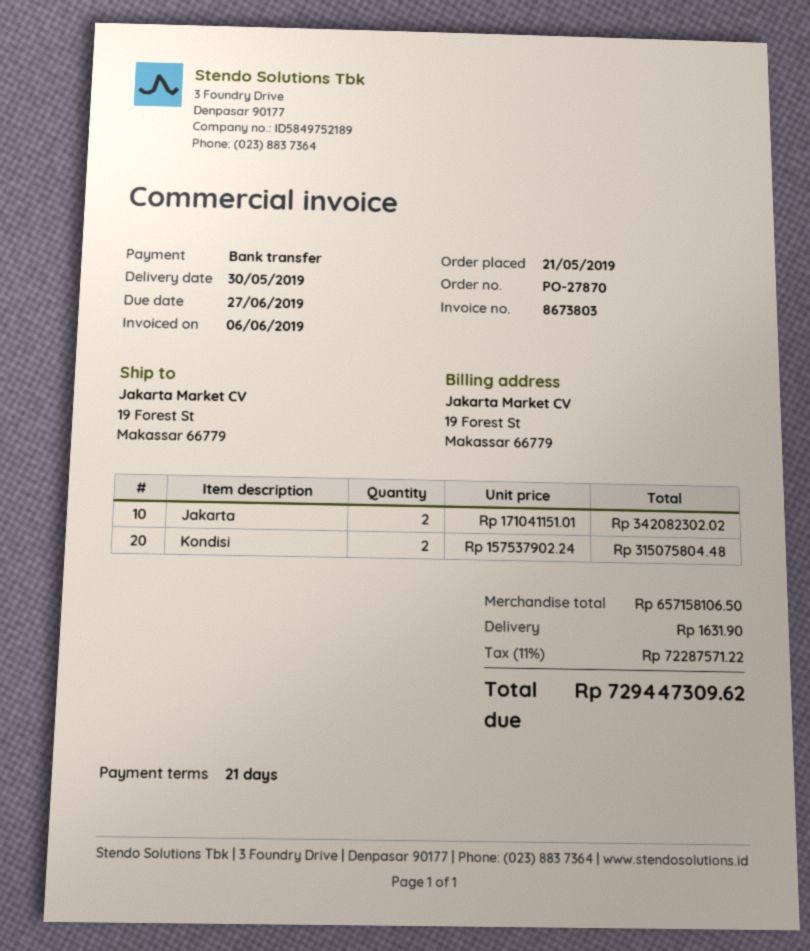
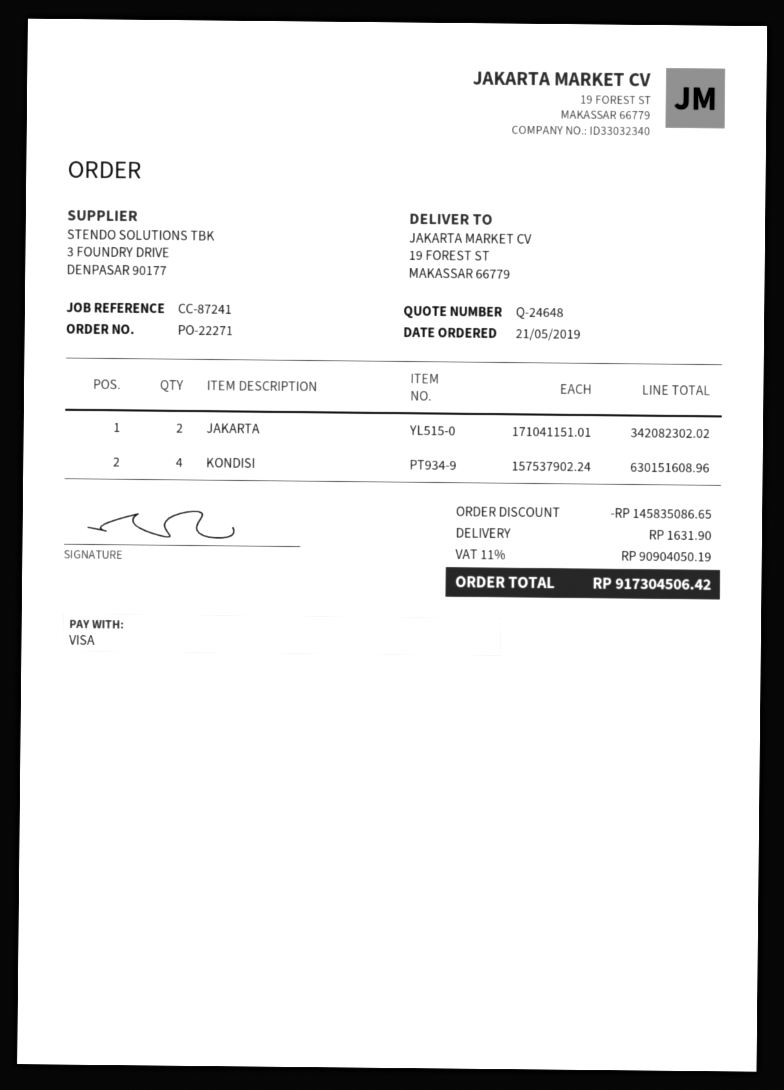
order number: PO-27870 -> PO-22271
payment method: bank transfer -> Visa
Kondisi: 2 x 157537902.24 = 315075804.48 -> 4 x 157537902.24 = 630151608.96
discount: none -> 145835086.65
tax: 11% = 72287571.22 -> 11% = 90904050.19
total: 729447309.62 -> 917304506.42

